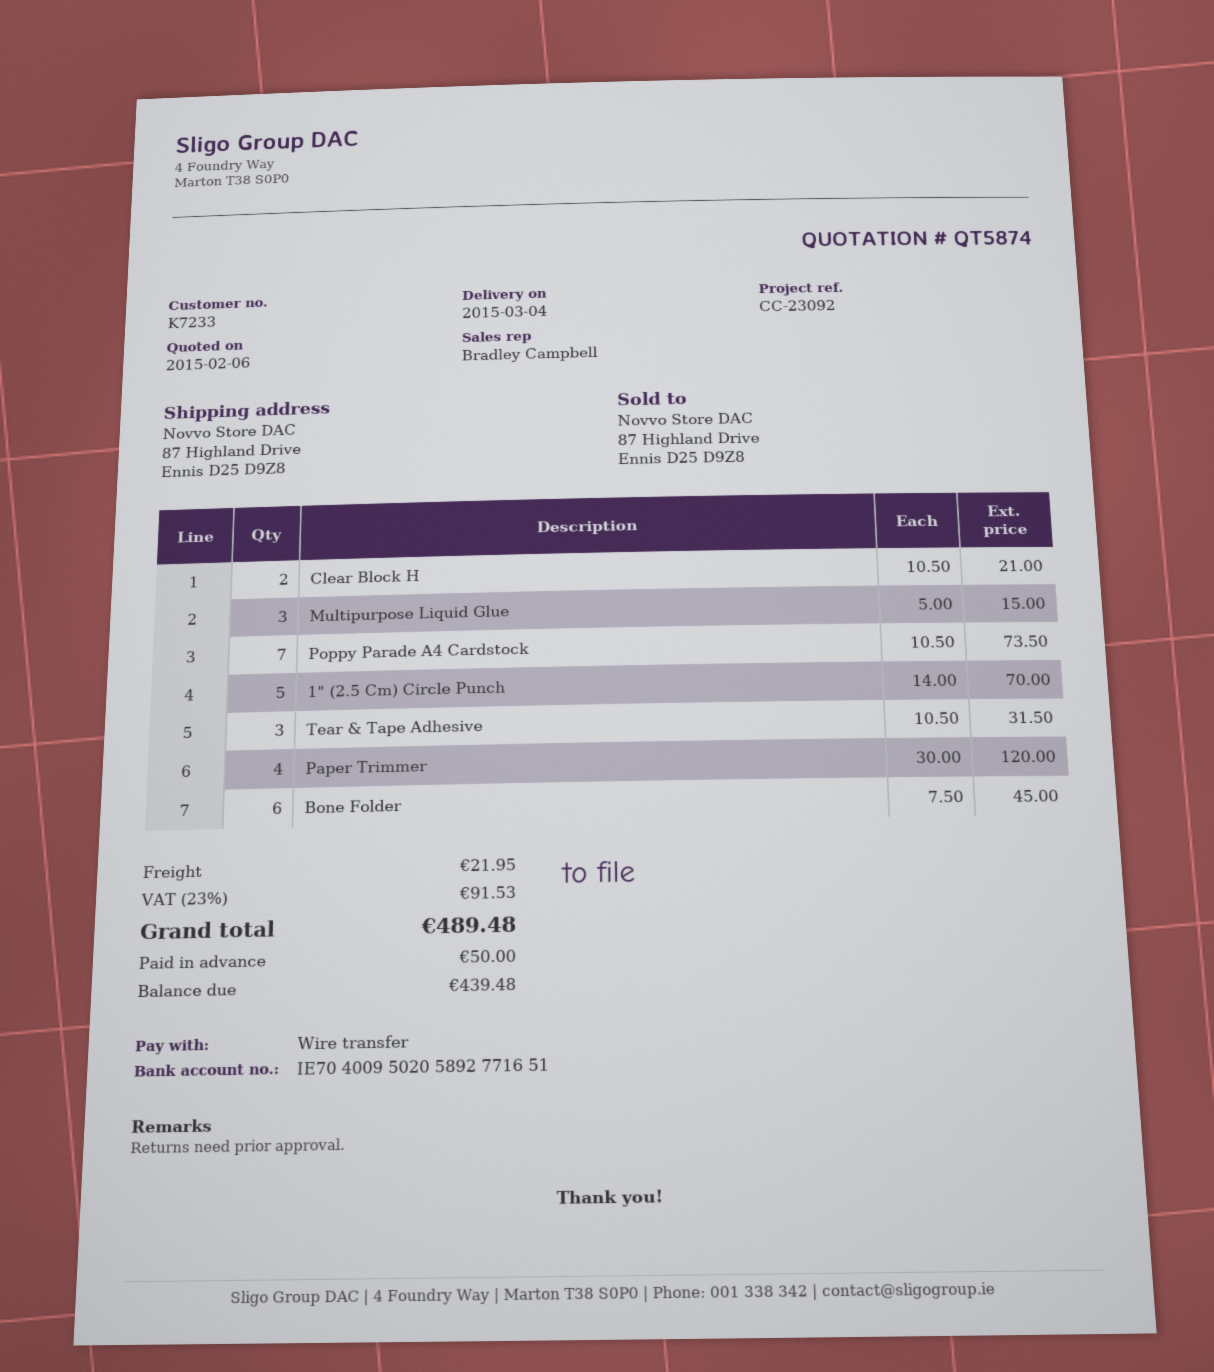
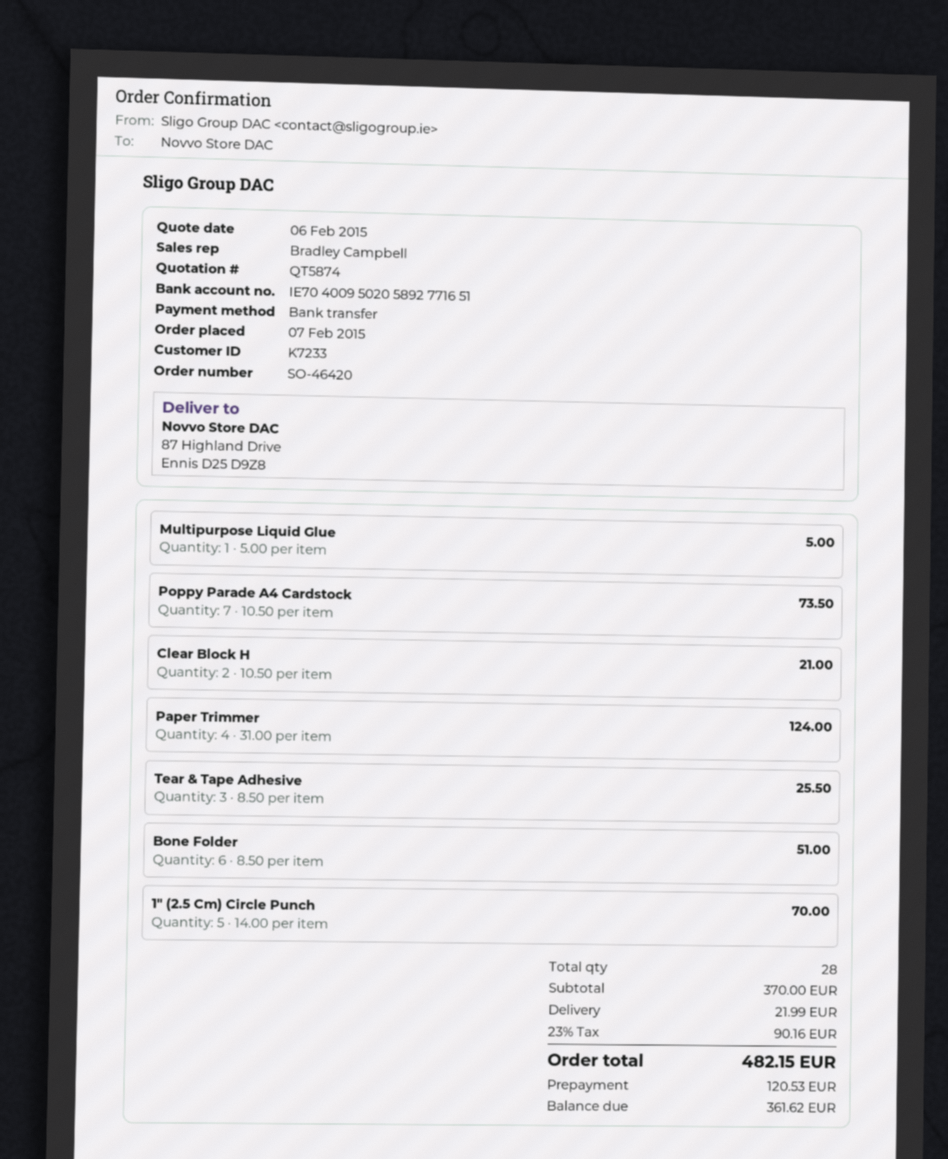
Multipurpose Liquid Glue: 3 x 5.00 = 15.00 -> 1 x 5.00 = 5.00
Tear & Tape Adhesive: 3 x 10.50 = 31.50 -> 3 x 8.50 = 25.50
Paper Trimmer: 4 x 30.00 = 120.00 -> 4 x 31.00 = 124.00
Bone Folder: 6 x 7.50 = 45.00 -> 6 x 8.50 = 51.00
shipping: 21.95 -> 21.99
tax: 23% = 91.53 -> 23% = 90.16
total: 489.48 -> 482.15
deposit: 50.00 -> 120.53
balance: 439.48 -> 361.62

